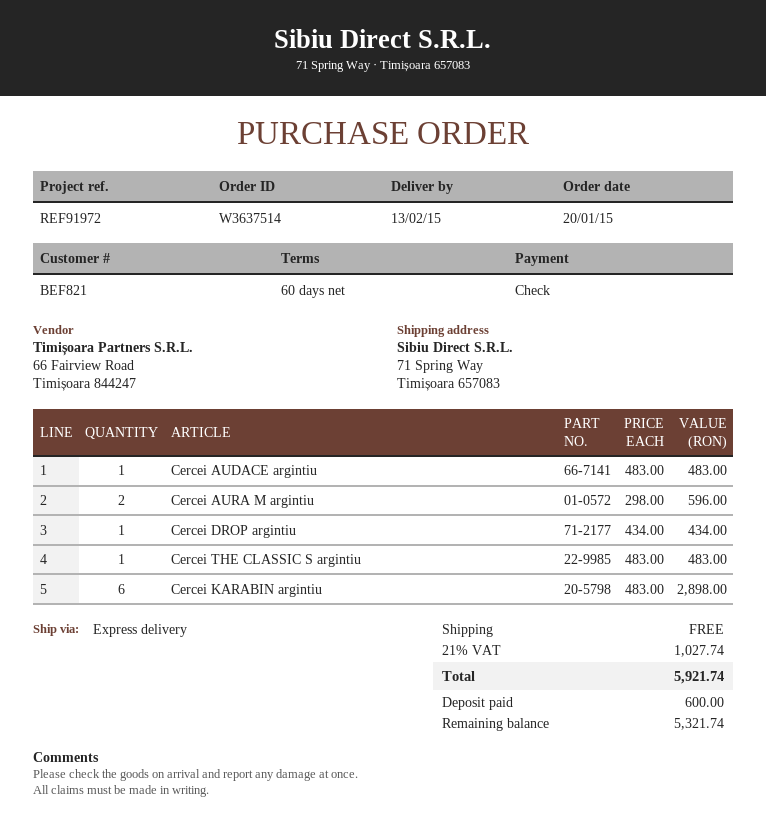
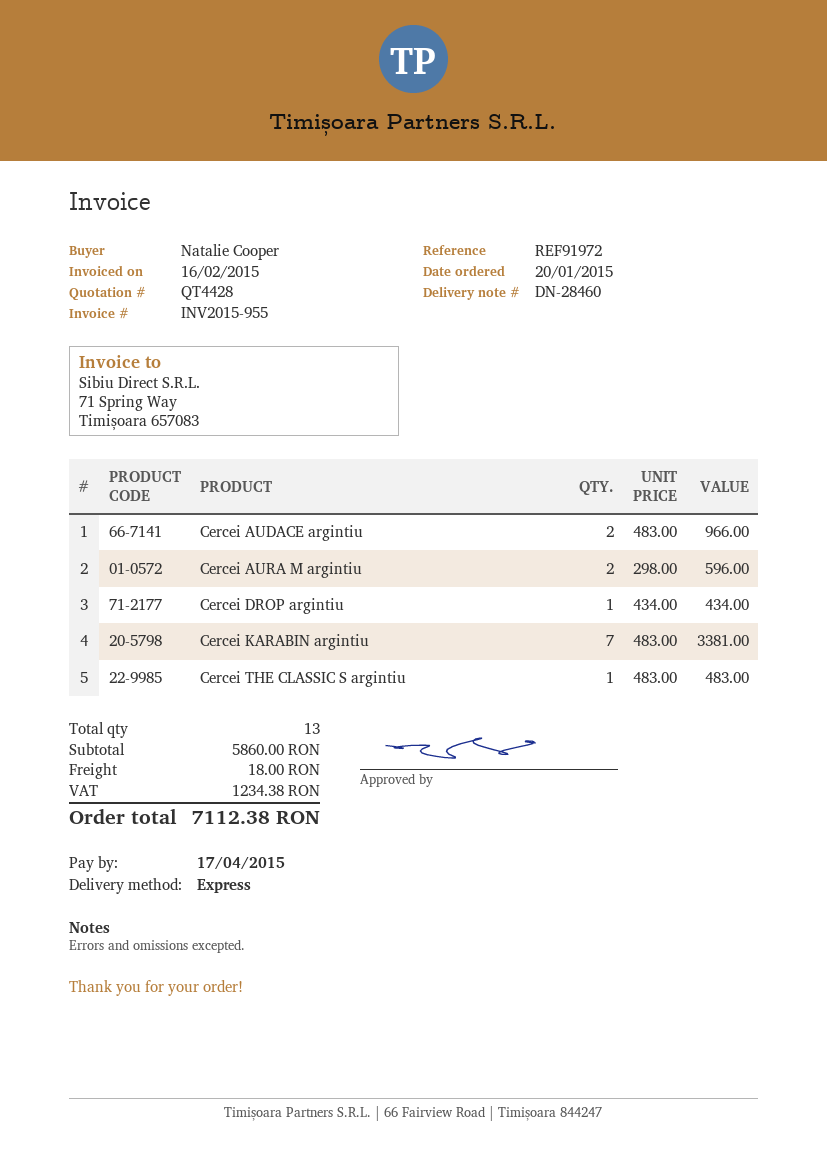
Cercei AUDACE argintiu: 1 x 483.00 = 483.00 -> 2 x 483.00 = 966.00
Cercei KARABIN argintiu: 6 x 483.00 = 2898.00 -> 7 x 483.00 = 3381.00
shipping: 0.00 -> 18.00
tax: 1027.74 -> 1234.38
total: 5921.74 -> 7112.38

